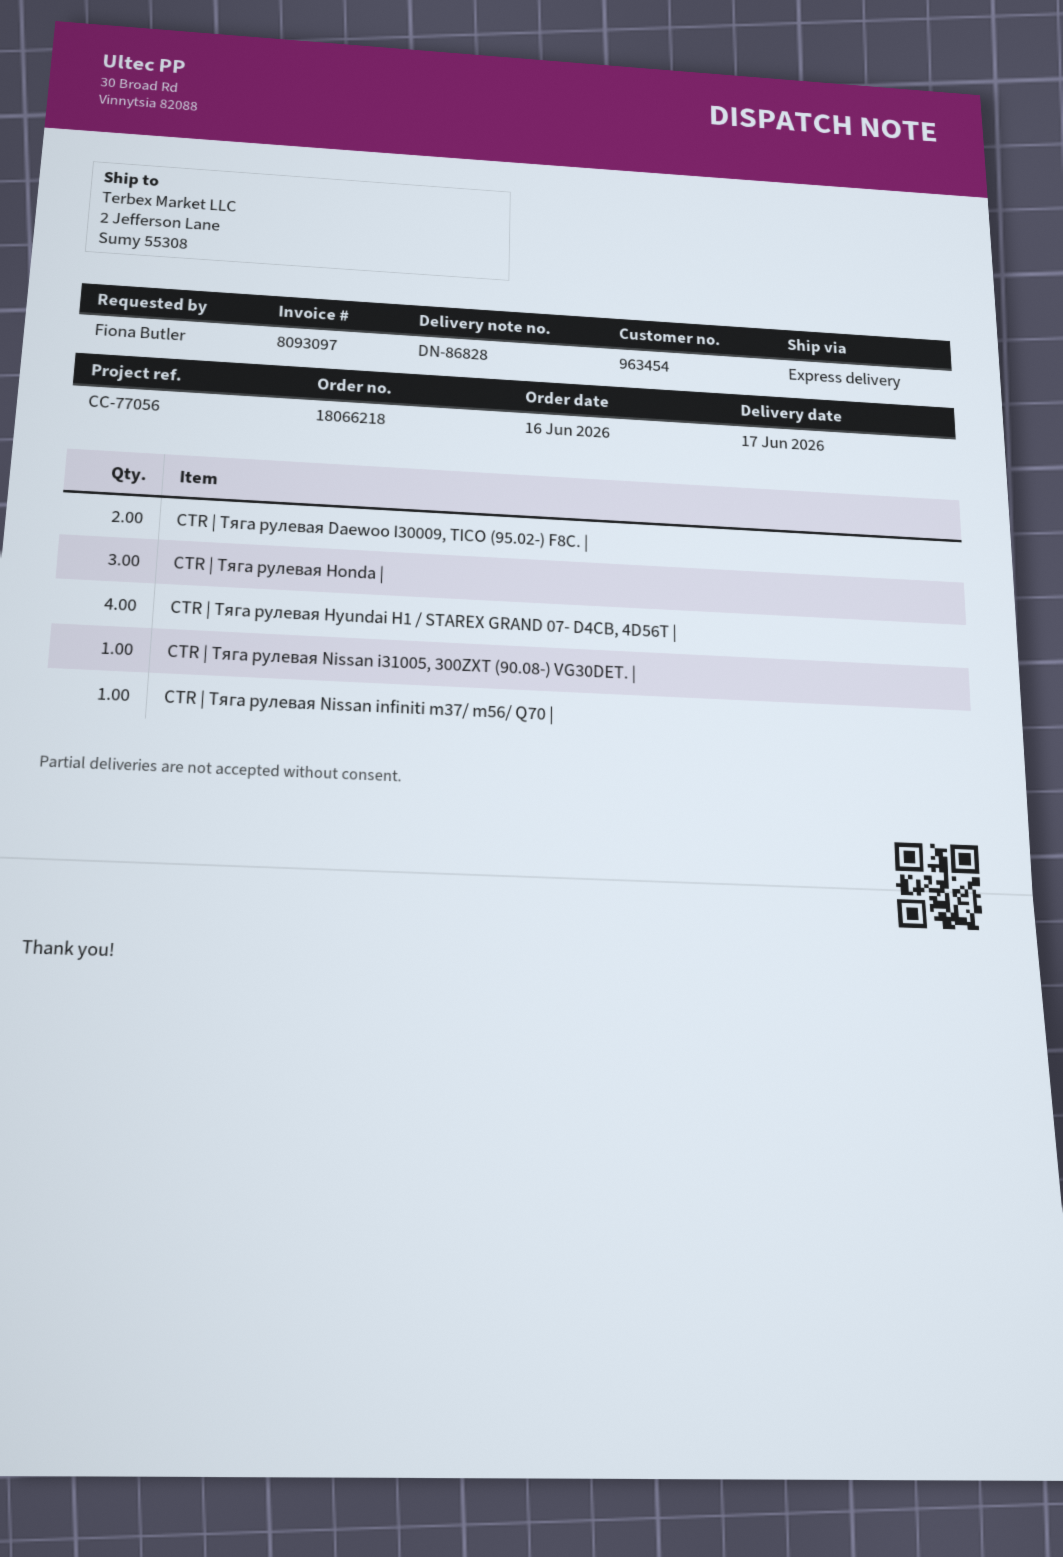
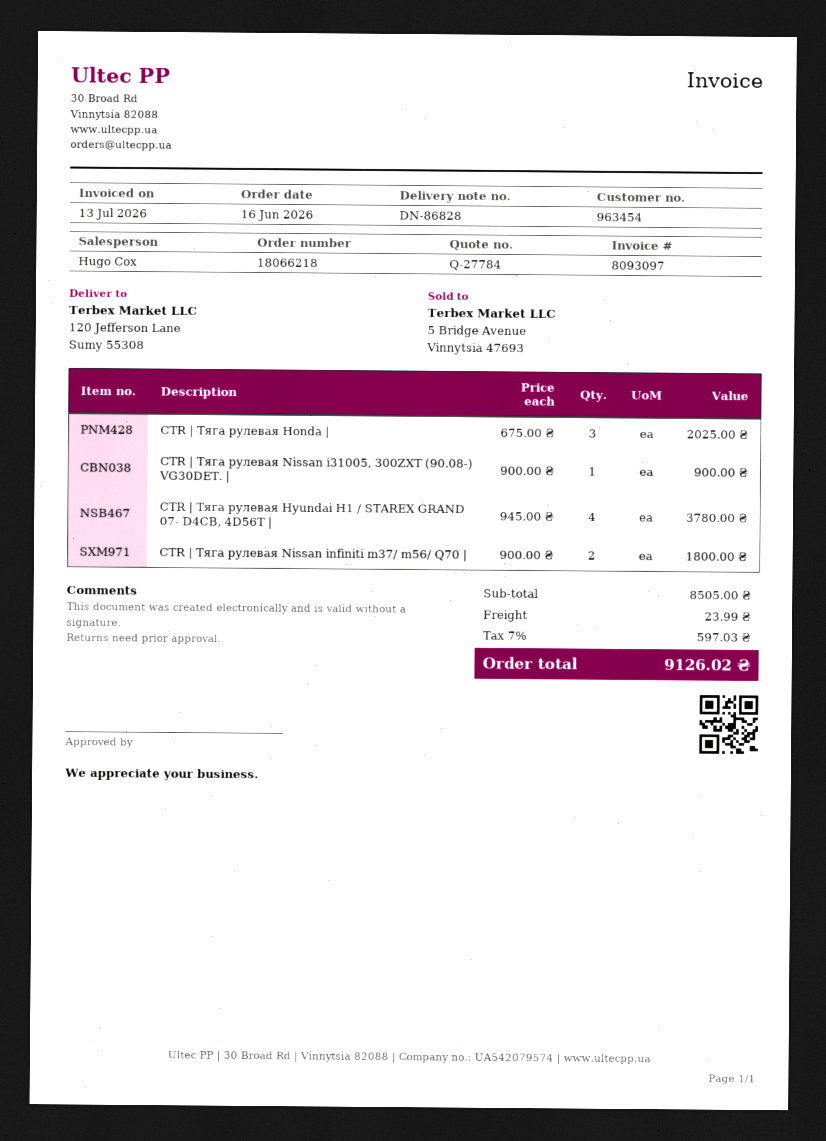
ship to: 2 Jefferson Lane, Sumy 55308 -> 120 Jefferson Lane, Sumy 55308
CTR | Тяга рулевая Daewoo I30009, TICO (95.02-) F8C. |: 2 -> none
CTR | Тяга рулевая Nissan infiniti m37/ m56/ Q70 |: 1 -> 2

